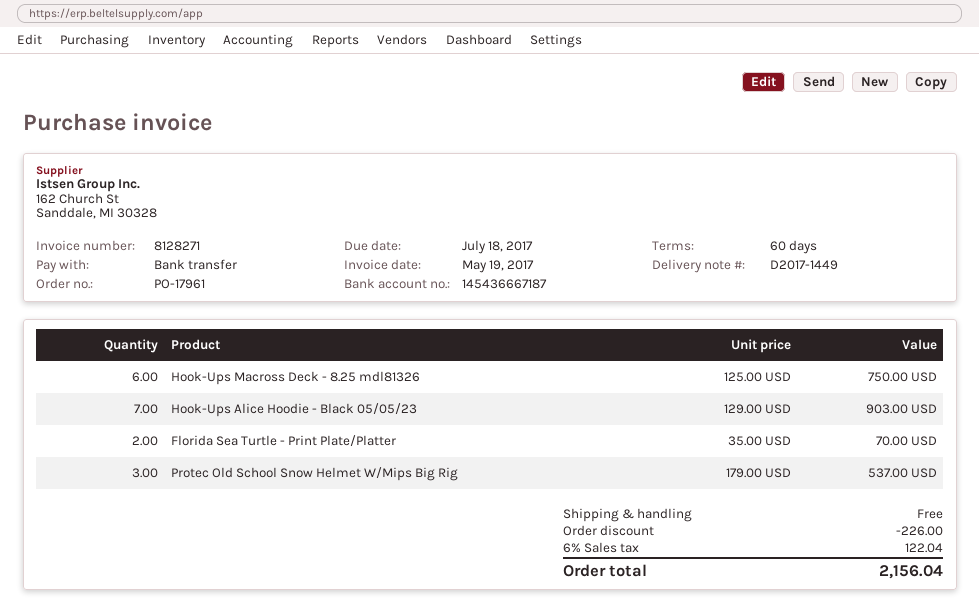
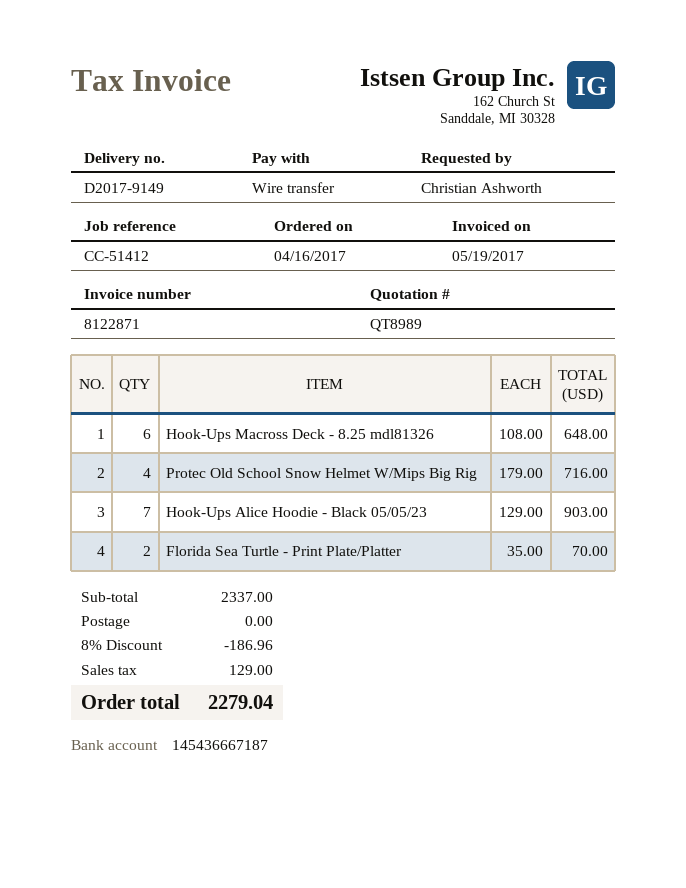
delivery note number: D2017-1449 -> D2017-9149
invoice number: 8128271 -> 8122871
Hook-Ups Macross Deck - 8.25 mdl81326: 6 x 125.00 = 750.00 -> 6 x 108.00 = 648.00
Protec Old School Snow Helmet W/Mips Big Rig: 3 x 179.00 = 537.00 -> 4 x 179.00 = 716.00
discount: 226.00 -> 186.96
tax: 122.04 -> 129.00
total: 2156.04 -> 2279.04

